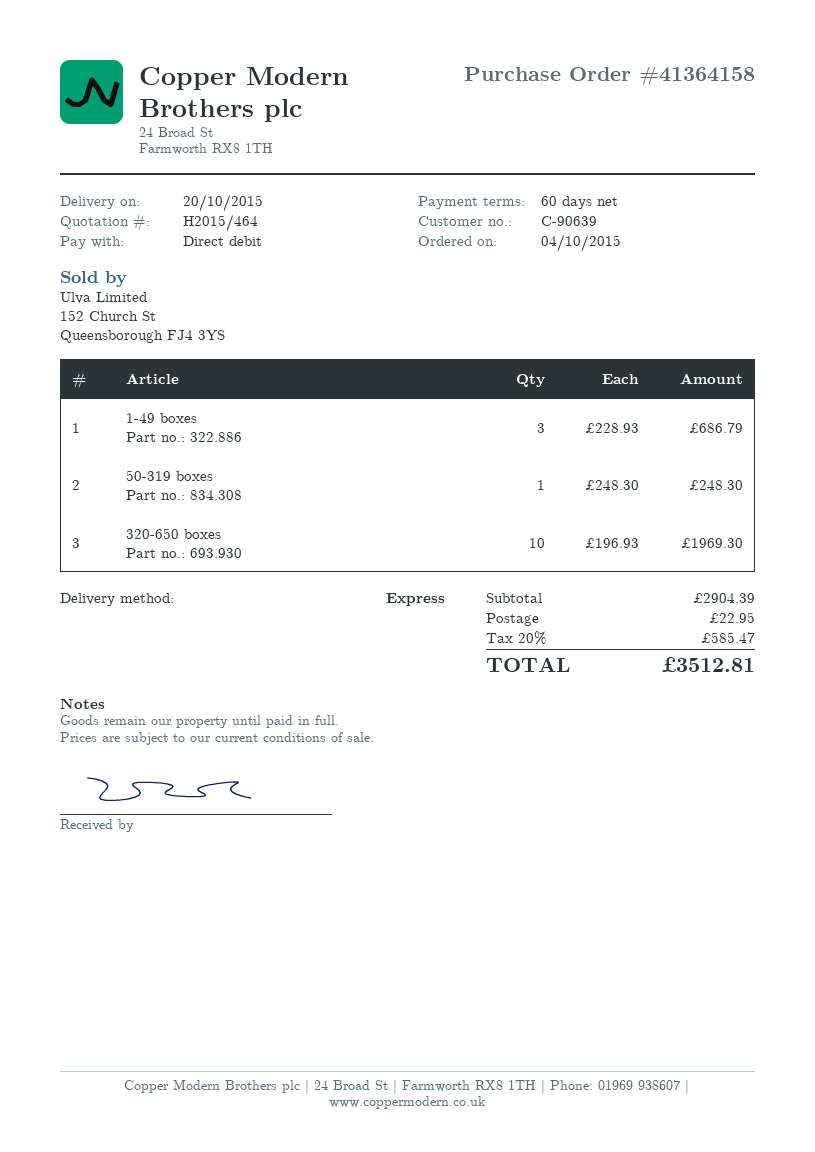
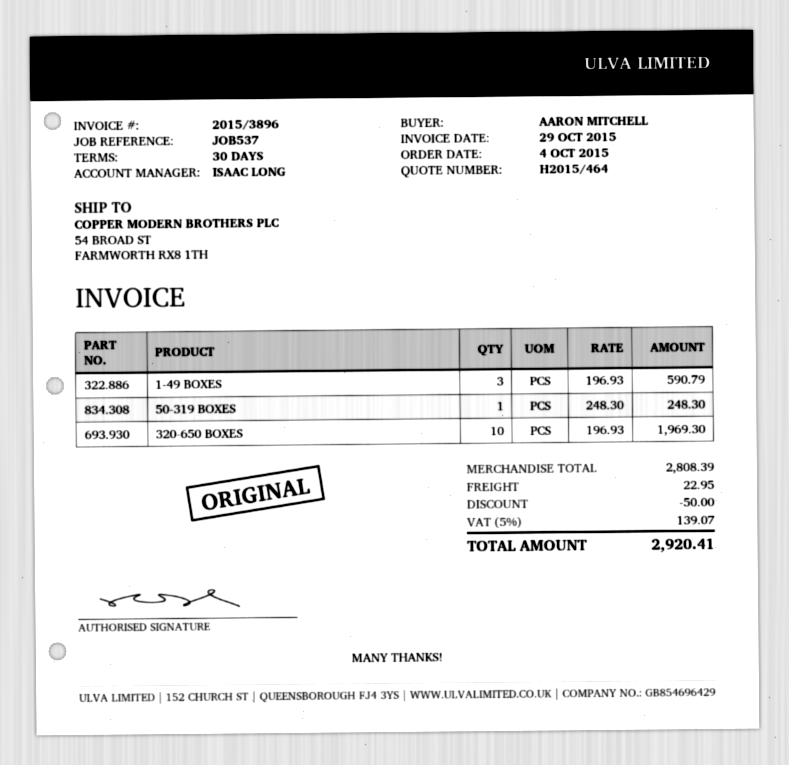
payment terms: 60 days -> 30 days
1-49 boxes: 3 x 228.93 = 686.79 -> 3 x 196.93 = 590.79
subtotal: 2904.39 -> 2808.39
discount: none -> 50.00
tax: 20% = 585.47 -> 5% = 139.07
total: 3512.81 -> 2920.41

